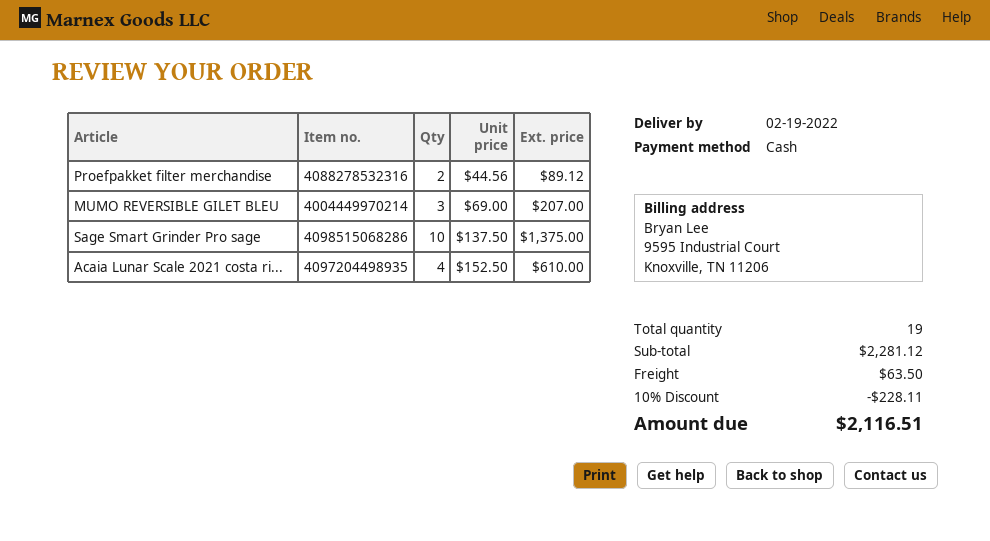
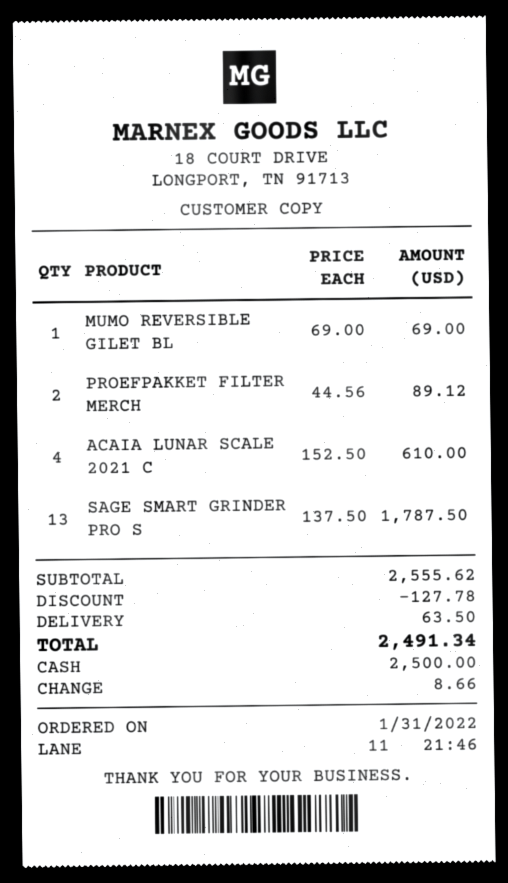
MUMO REVERSIBLE GILET BLEU: 3 x 69.00 = 207.00 -> 1 x 69.00 = 69.00
Sage Smart Grinder Pro sage: 10 x 137.50 = 1375.00 -> 13 x 137.50 = 1787.50
subtotal: 2281.12 -> 2555.62
discount: 228.11 -> 127.78
total: 2116.51 -> 2491.34

